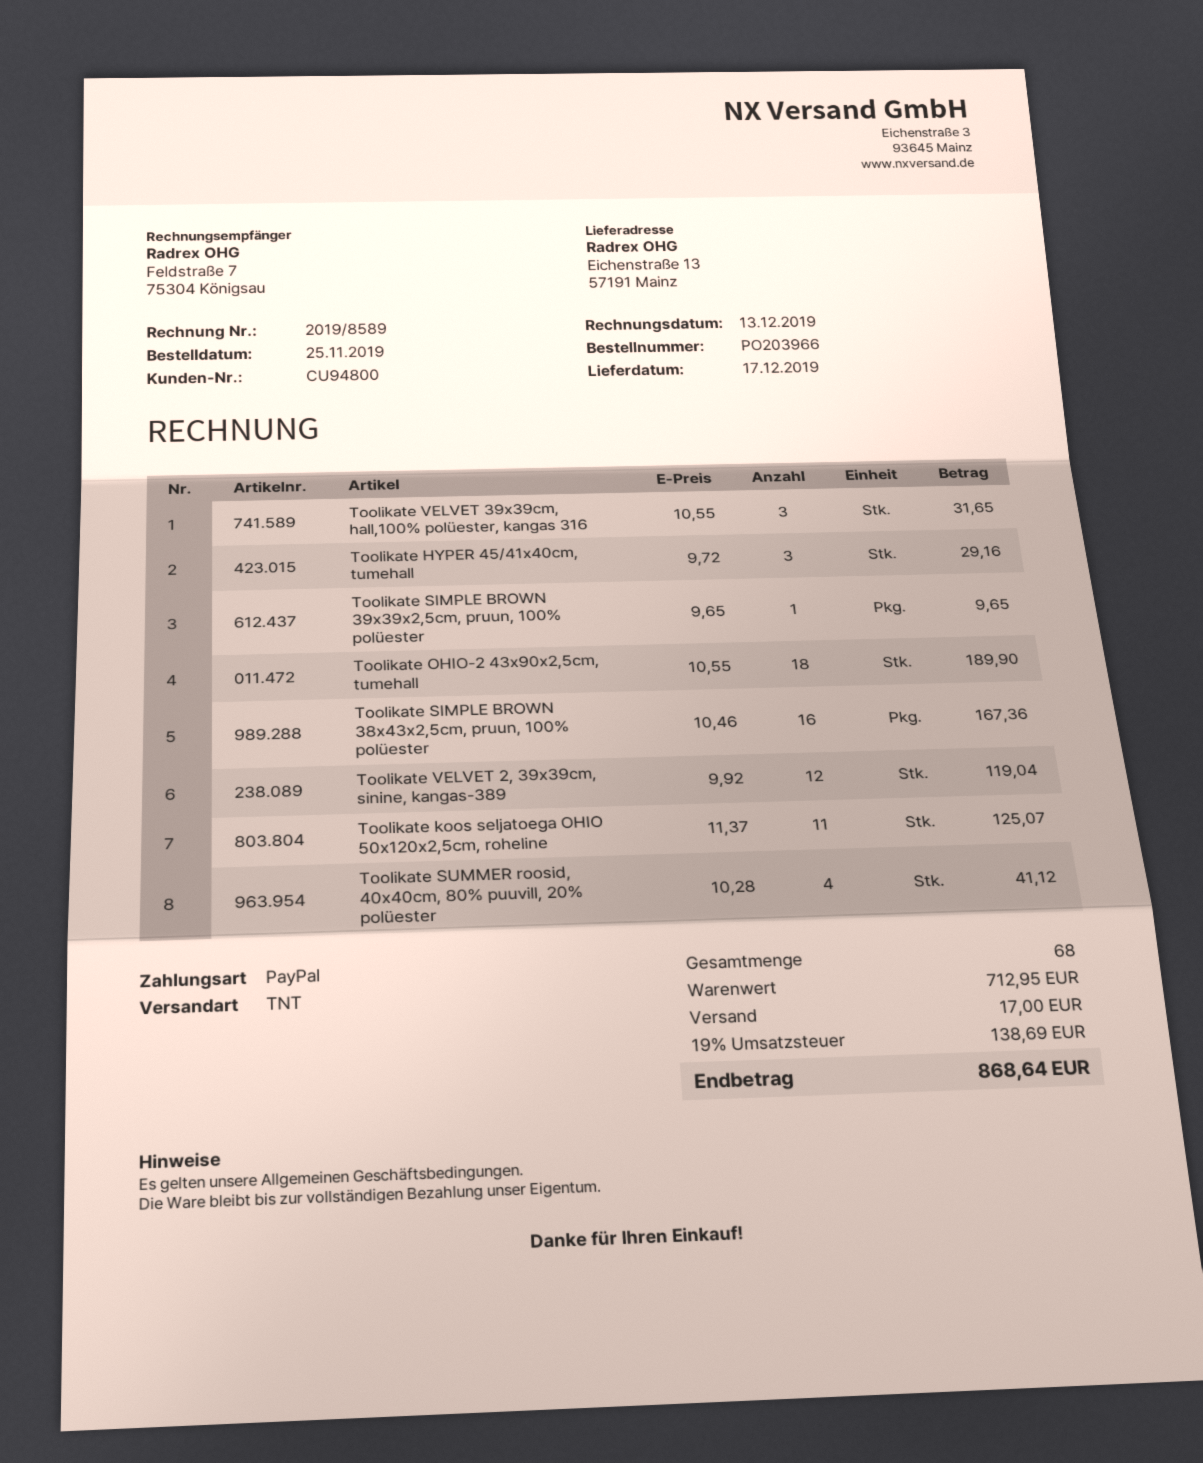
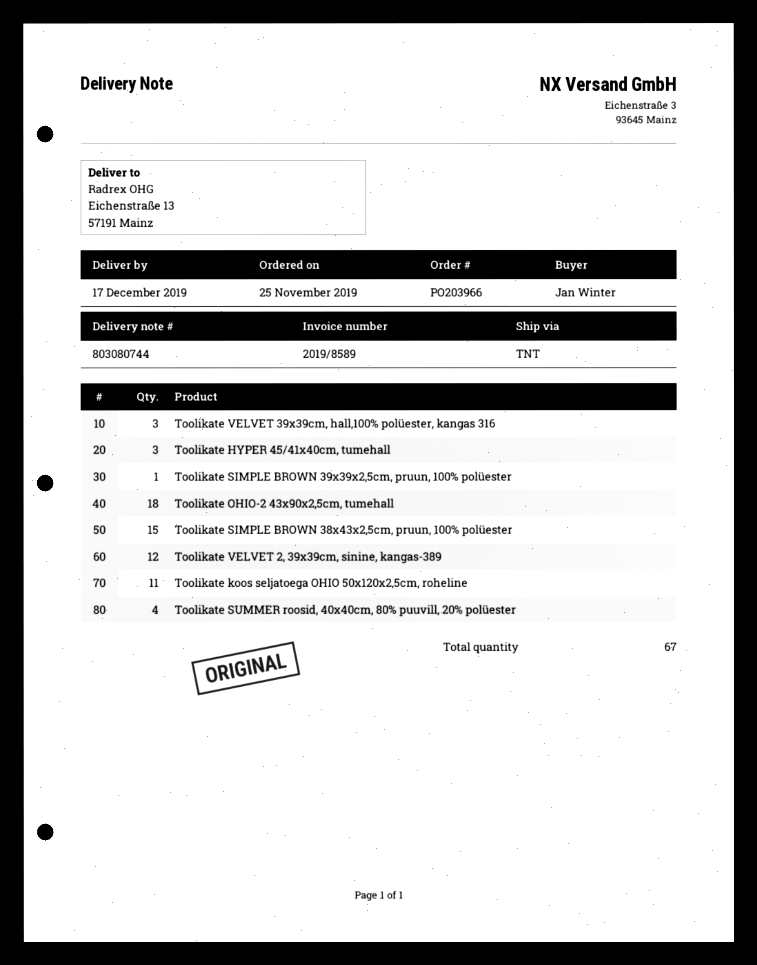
Toolikate SIMPLE BROWN 38x43x2,5cm, pruun, 100% polüester: 16 -> 15
total quantity: 68 -> 67

